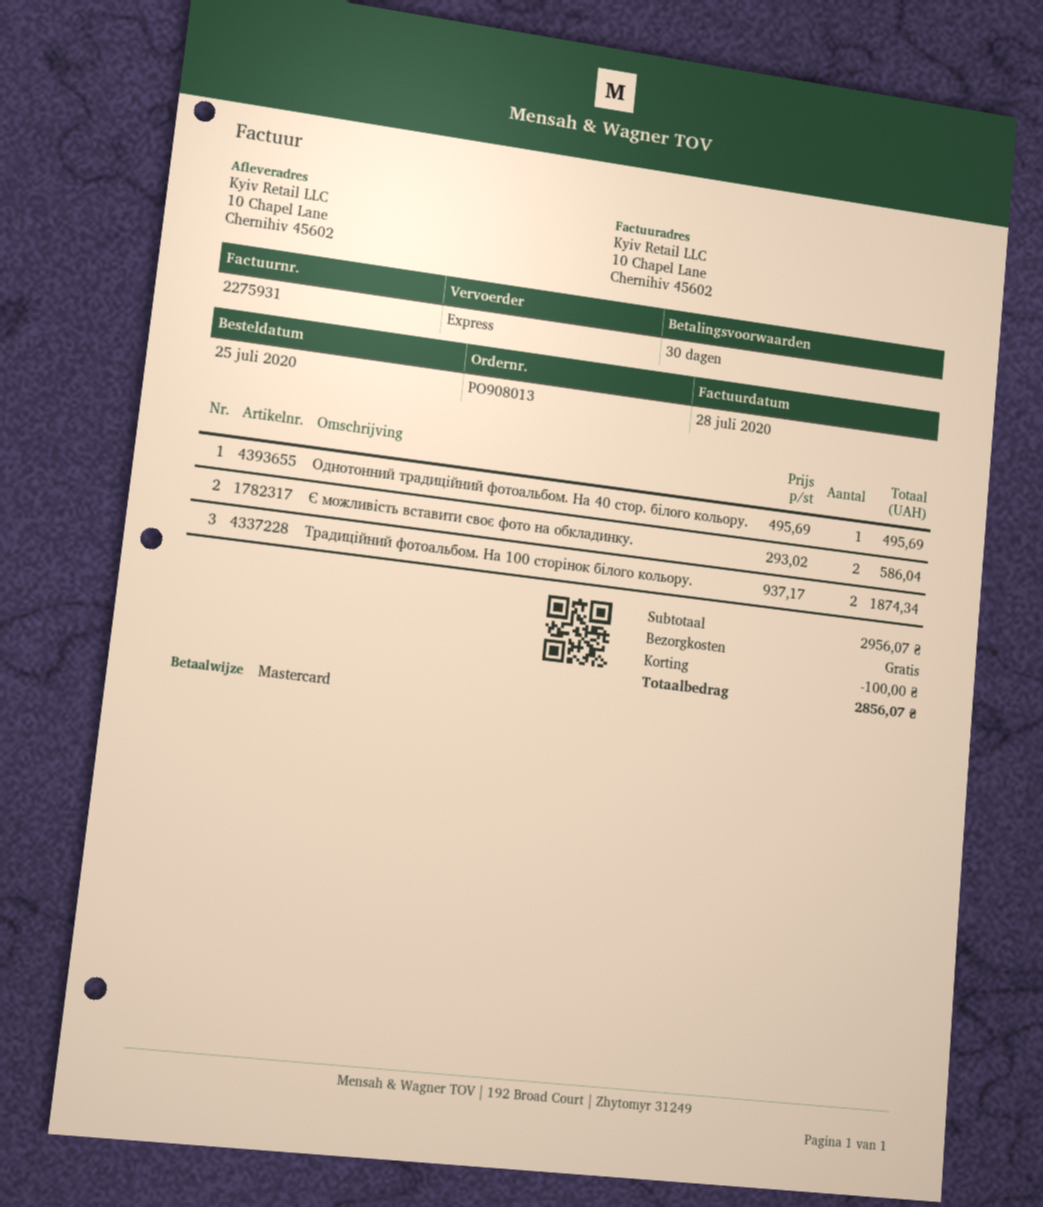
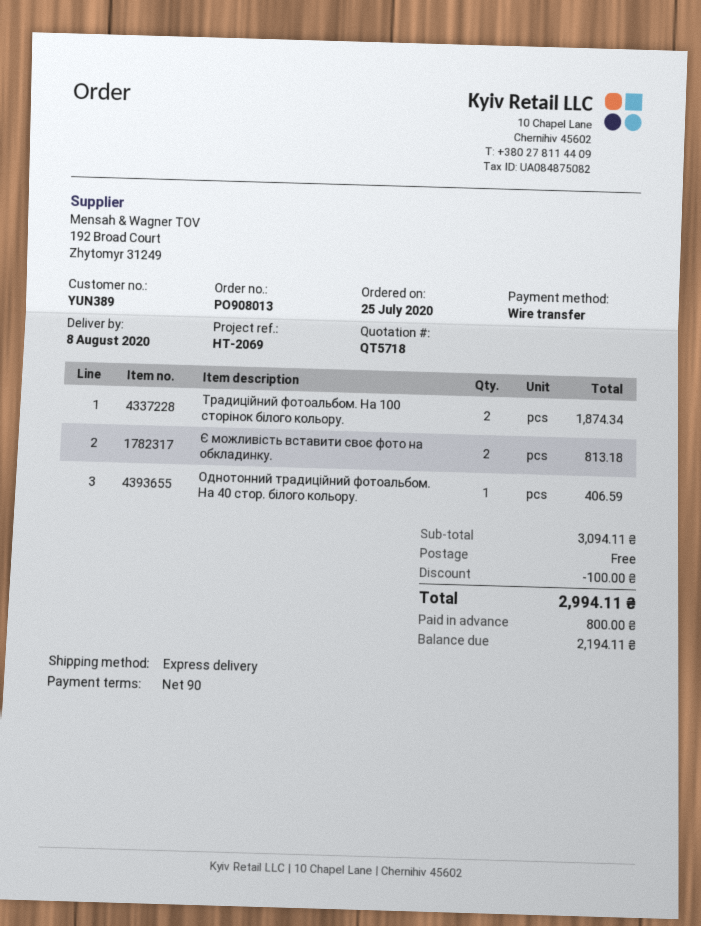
payment terms: 30 days -> 90 days
payment method: Mastercard -> bank transfer
Однотонний традиційний фотоальбом. На 40 стор. білого кольору.: 1 for 495.69 -> 1 for 406.59
Є можливість вставити своє фото на обкладинку.: 2 for 586.04 -> 2 for 813.18
subtotal: 2956.07 -> 3094.11
total: 2856.07 -> 2994.11

